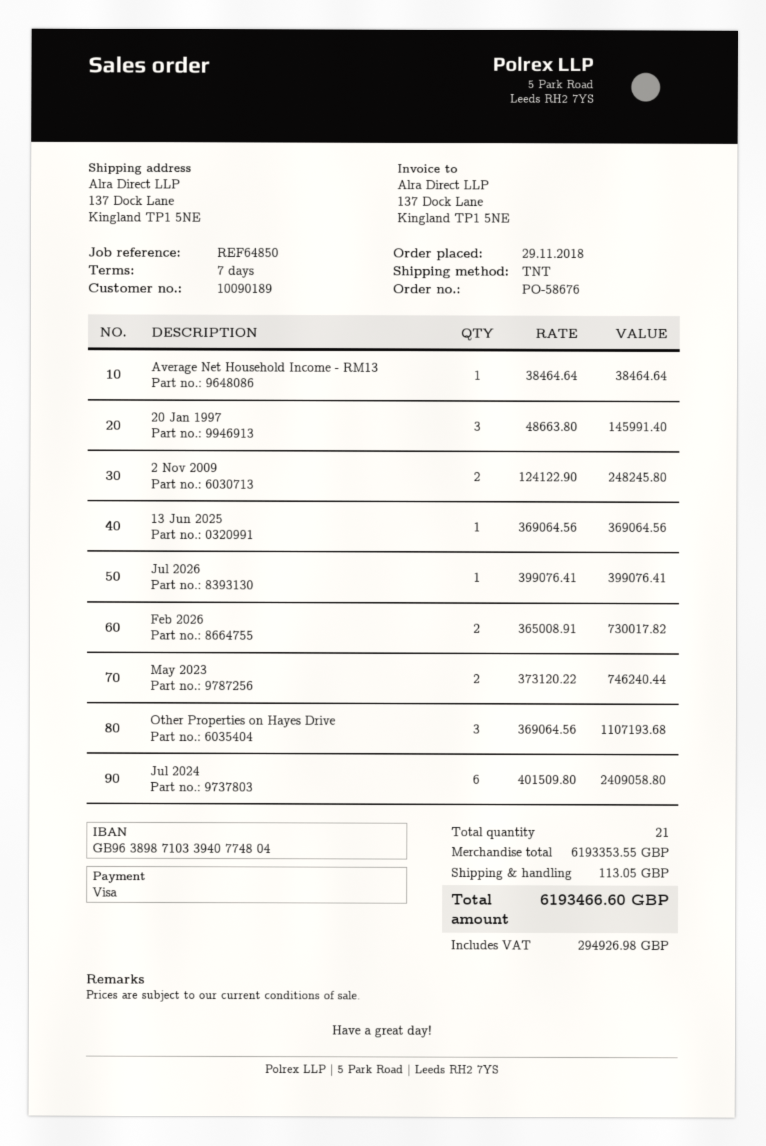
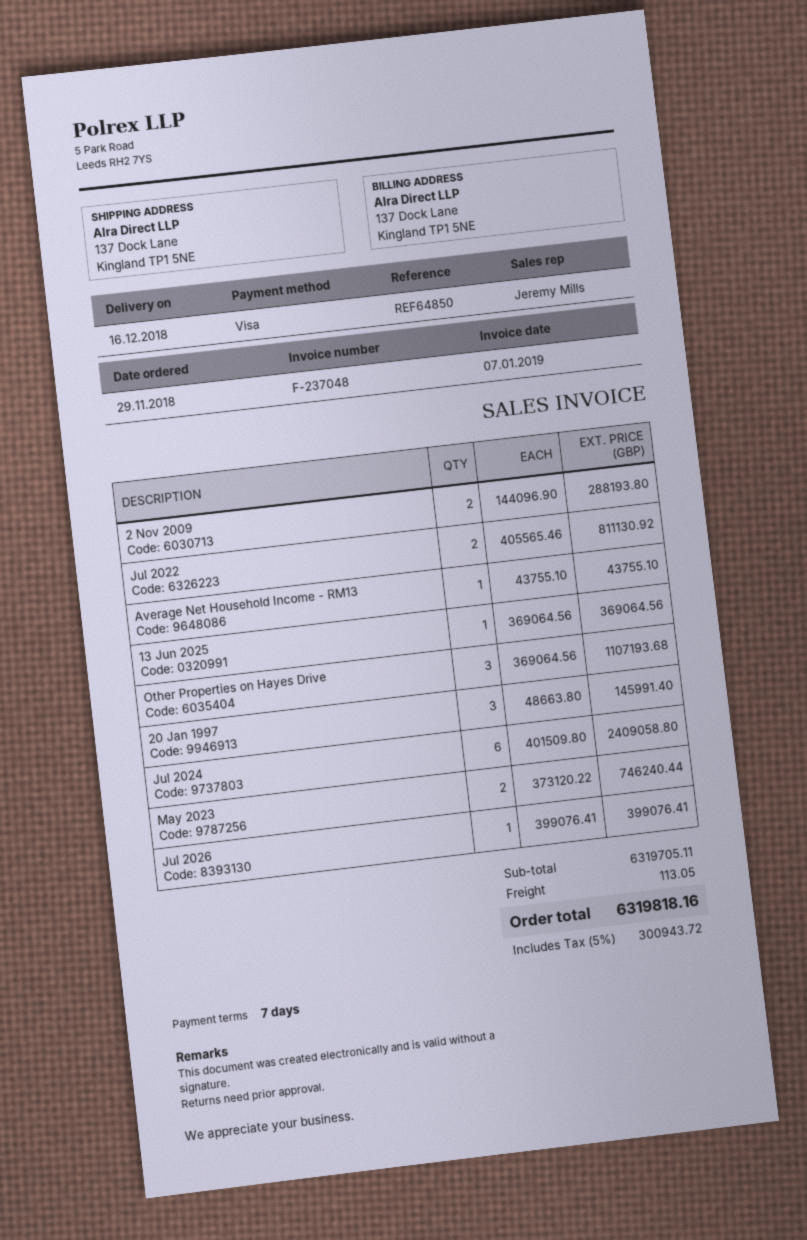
Average Net Household Income - RM13: 1 x 38464.64 = 38464.64 -> 1 x 43755.10 = 43755.10
2 Nov 2009: 2 x 124122.90 = 248245.80 -> 2 x 144096.90 = 288193.80
Feb 2026: 2 x 365008.91 = 730017.82 -> none
Jul 2022: none -> 2 x 405565.46 = 811130.92
subtotal: 6193353.55 -> 6319705.11
tax: 294926.98 -> 300943.72
total: 6193466.60 -> 6319818.16

